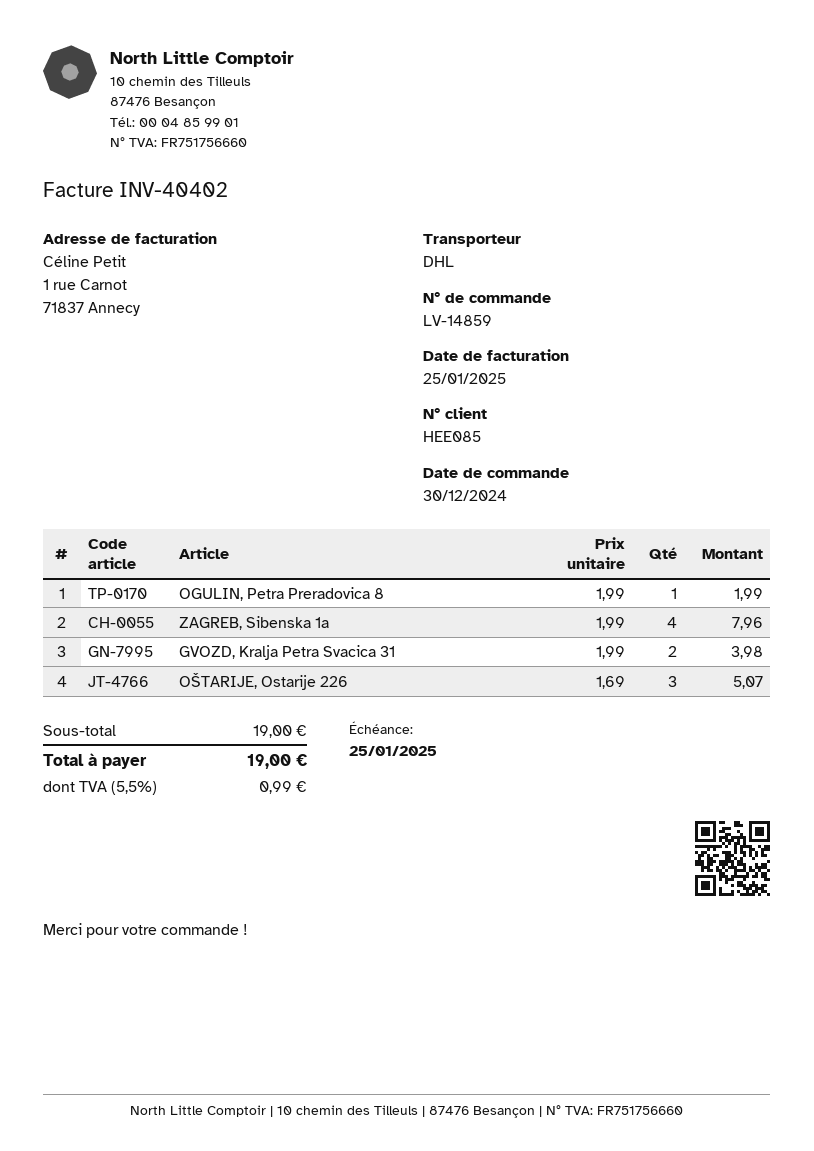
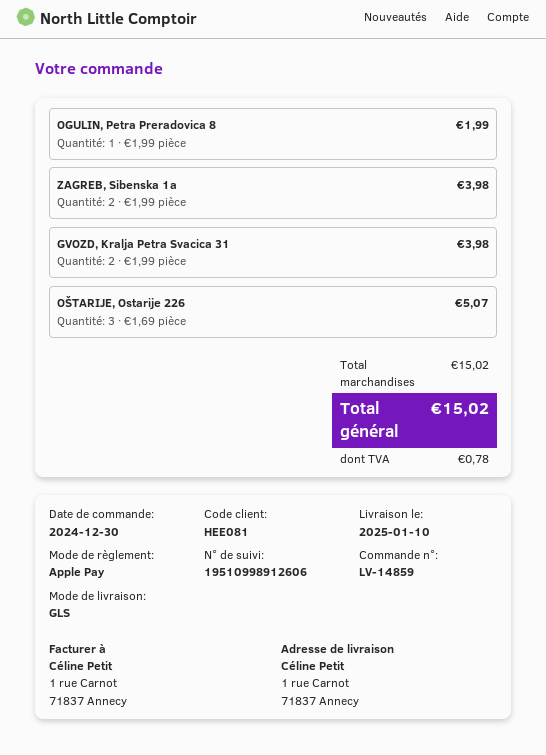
customer number: HEE085 -> HEE081
shipping method: DHL -> GLS
ZAGREB, Sibenska 1a: 4 x 1.99 = 7.96 -> 2 x 1.99 = 3.98
subtotal: 19.00 -> 15.02
tax: 0.99 -> 0.78
total: 19.00 -> 15.02

